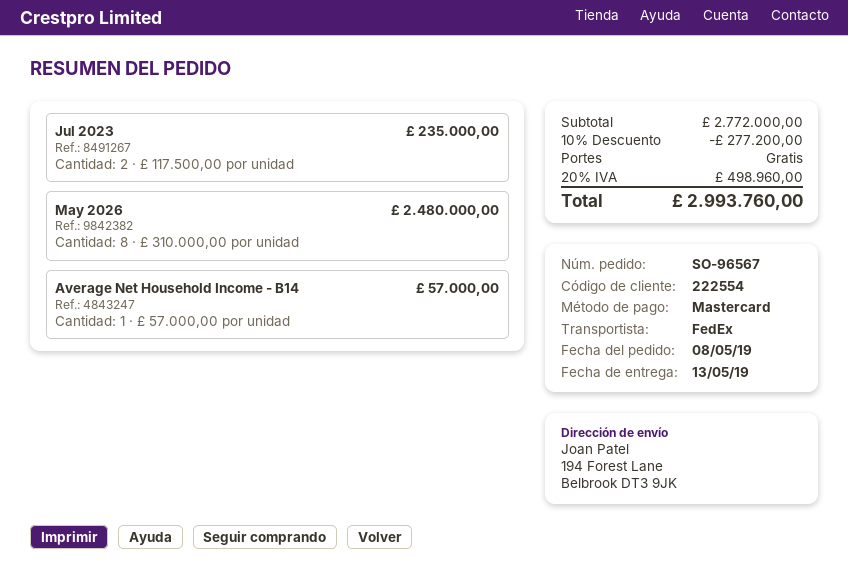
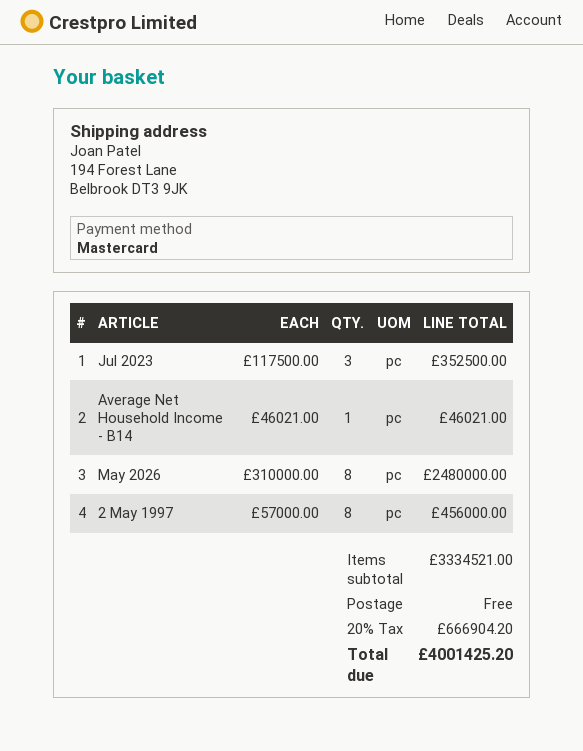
Jul 2023: 2 x 117500.00 = 235000.00 -> 3 x 117500.00 = 352500.00
Average Net Household Income - B14: 1 x 57000.00 = 57000.00 -> 1 x 46021.00 = 46021.00
2 May 1997: none -> 8 x 57000.00 = 456000.00
subtotal: 2772000.00 -> 3334521.00
discount: 10% = 277200.00 -> none
tax: 20% = 498960.00 -> 20% = 666904.20
total: 2993760.00 -> 4001425.20

